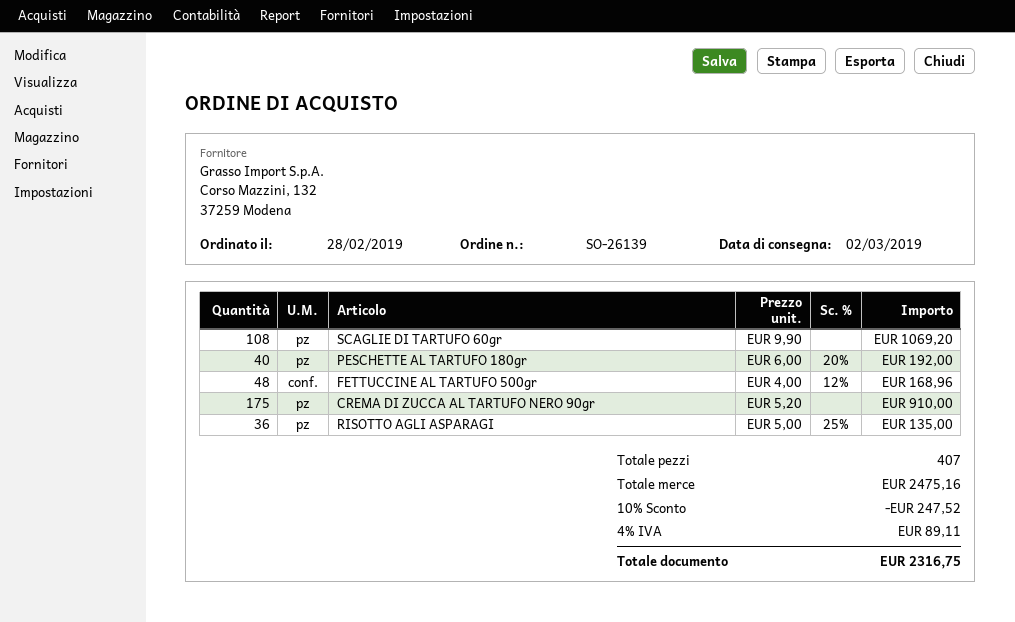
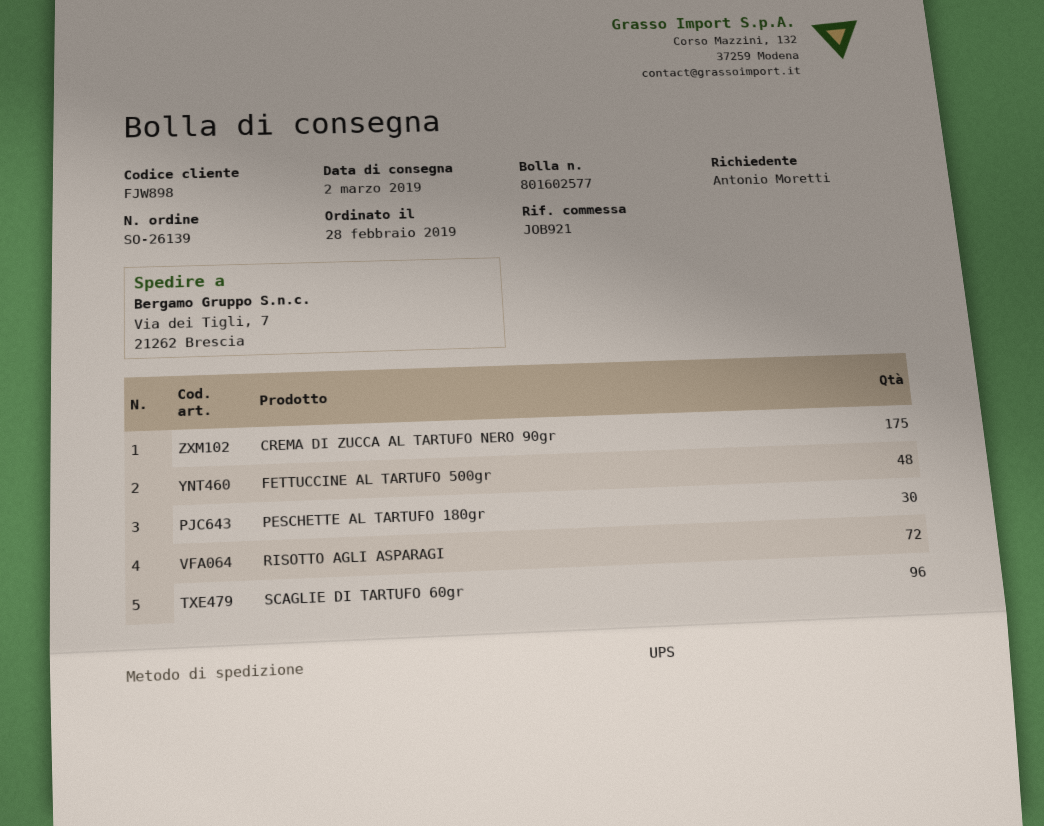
SCAGLIE DI TARTUFO 60gr: 108 -> 96
PESCHETTE AL TARTUFO 180gr: 40 -> 30
RISOTTO AGLI ASPARAGI: 36 -> 72

